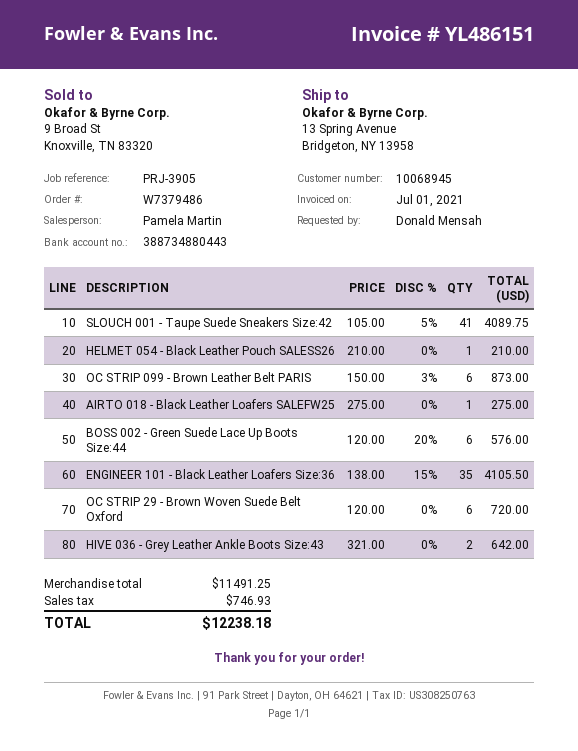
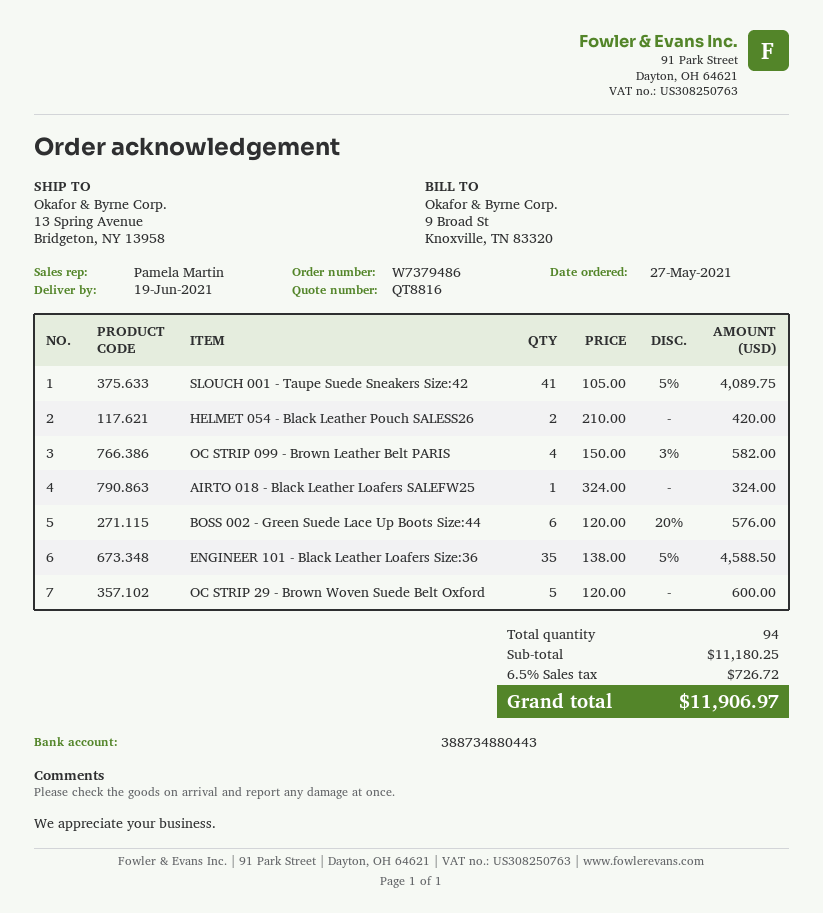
HELMET 054 - Black Leather Pouch SALESS26: 1 x 210.00 = 210.00 -> 2 x 210.00 = 420.00
OC STRIP 099 - Brown Leather Belt PARIS: 6 x 150.00 - 3% = 873.00 -> 4 x 150.00 - 3% = 582.00
AIRTO 018 - Black Leather Loafers SALEFW25: 1 x 275.00 = 275.00 -> 1 x 324.00 = 324.00
ENGINEER 101 - Black Leather Loafers Size:36: 35 x 138.00 - 15% = 4105.50 -> 35 x 138.00 - 5% = 4588.50
OC STRIP 29 - Brown Woven Suede Belt Oxford: 6 x 120.00 = 720.00 -> 5 x 120.00 = 600.00
HIVE 036 - Grey Leather Ankle Boots Size:43: 2 x 321.00 = 642.00 -> none
subtotal: 11491.25 -> 11180.25
tax: 746.93 -> 726.72
total: 12238.18 -> 11906.97

